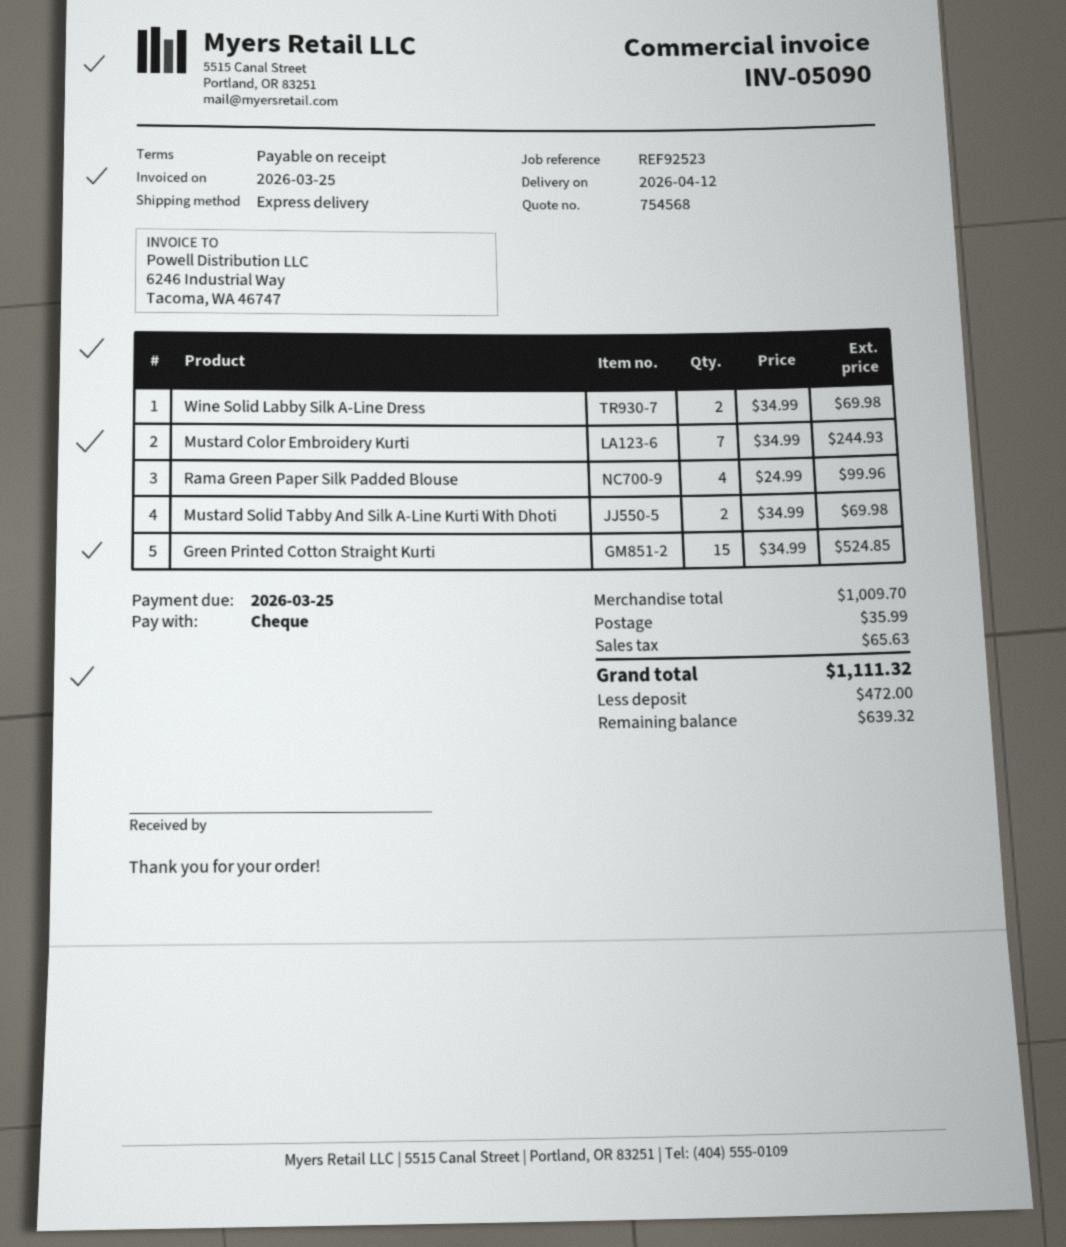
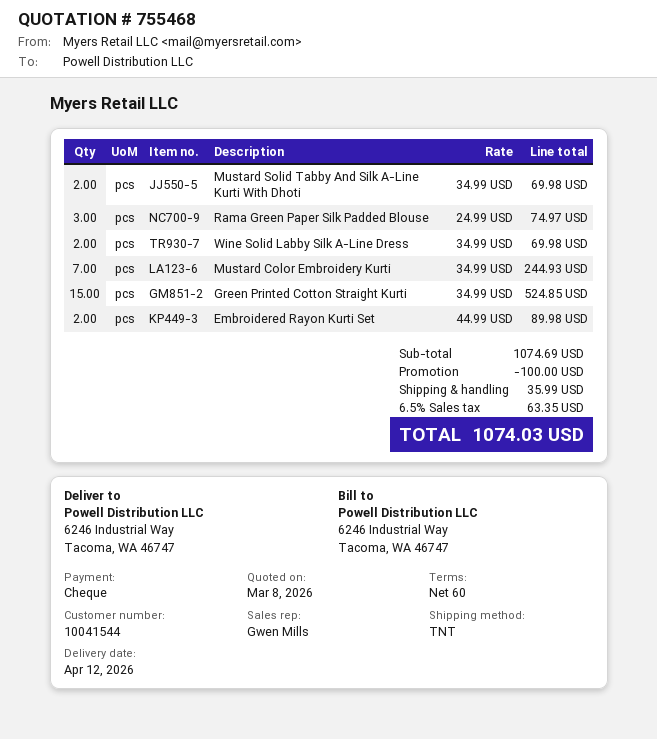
quote number: 754568 -> 755468
payment terms: on receipt -> 60 days
shipping method: express -> TNT
Rama Green Paper Silk Padded Blouse: 4 x 24.99 = 99.96 -> 3 x 24.99 = 74.97
Embroidered Rayon Kurti Set: none -> 2 x 44.99 = 89.98
subtotal: 1009.70 -> 1074.69
discount: none -> 100.00
tax: 65.63 -> 63.35
total: 1111.32 -> 1074.03

